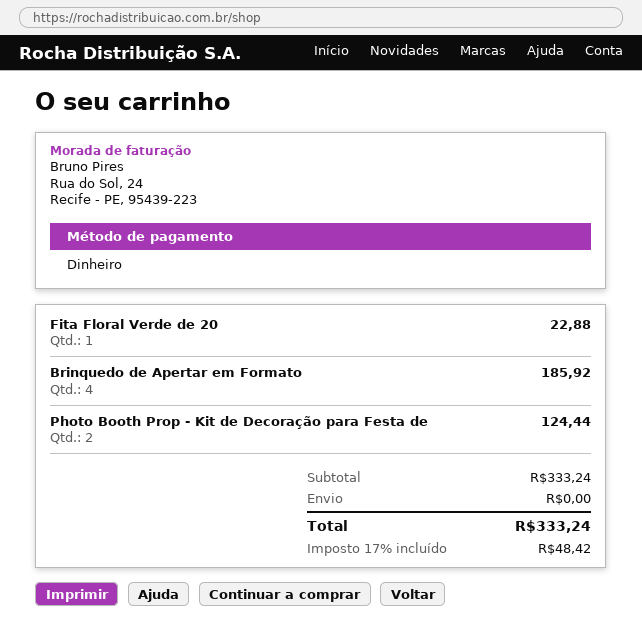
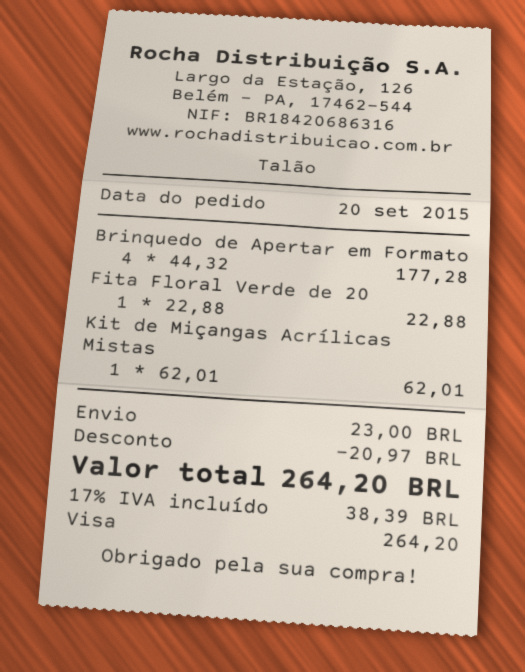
payment method: cash -> Visa
Brinquedo de Apertar em Formato: 4 for 185.92 -> 4 for 177.28
Photo Booth Prop - Kit de Decoração para Festa de: 2 for 124.44 -> none
Kit de Miçangas Acrílicas Mistas: none -> 1 for 62.01
discount: none -> 20.97
shipping: 0.00 -> 23.00
tax: 17% = 48.42 -> 17% = 38.39
total: 333.24 -> 264.20

